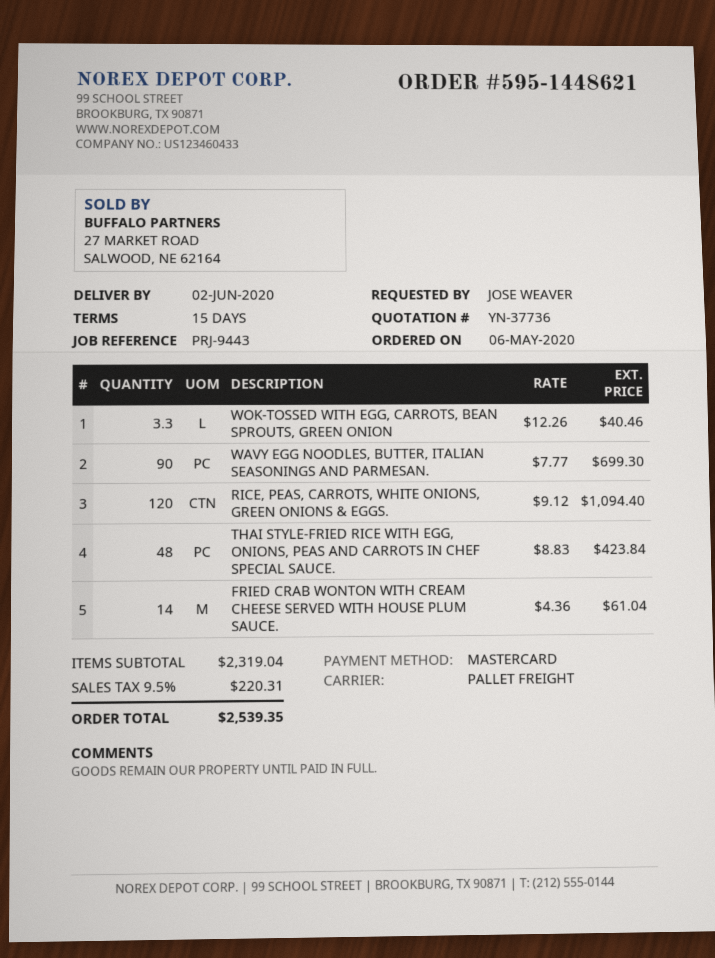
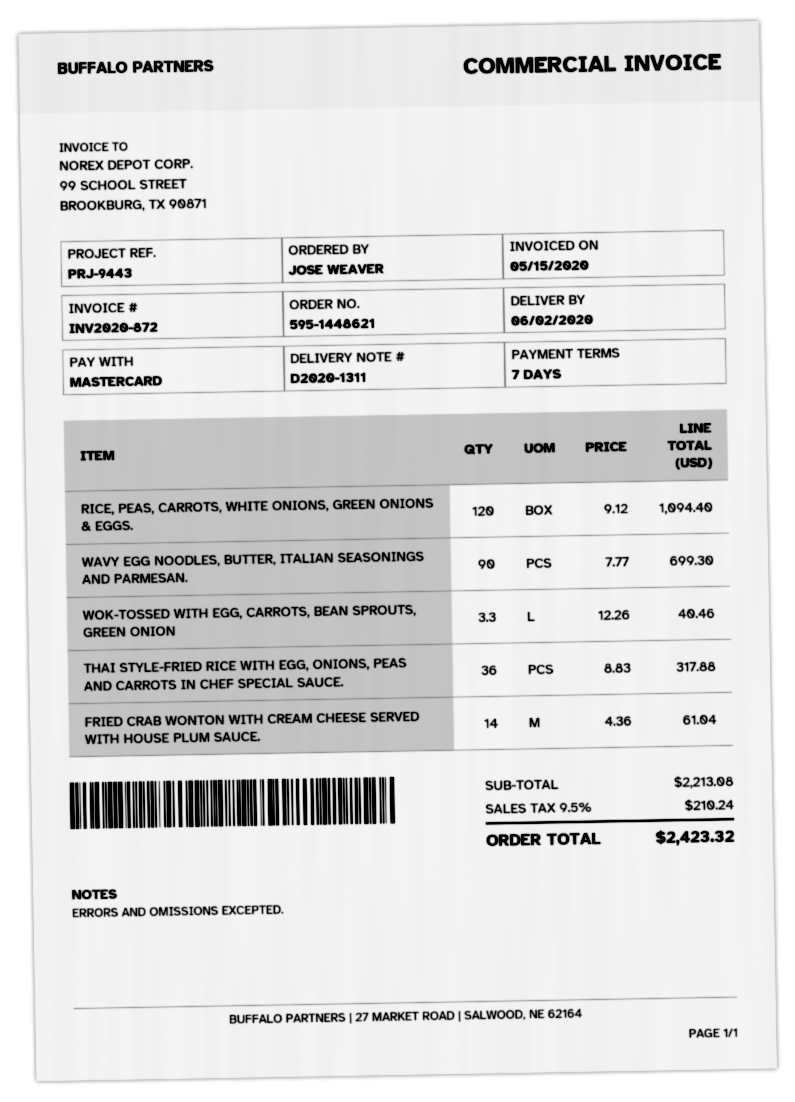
payment terms: 15 days -> 7 days
THAI STYLE-FRIED RICE WITH EGG, ONIONS, PEAS AND CARROTS IN CHEF SPECIAL SAUCE.: 48 x 8.83 = 423.84 -> 36 x 8.83 = 317.88
subtotal: 2319.04 -> 2213.08
tax: 9.5% = 220.31 -> 9.5% = 210.24
total: 2539.35 -> 2423.32

